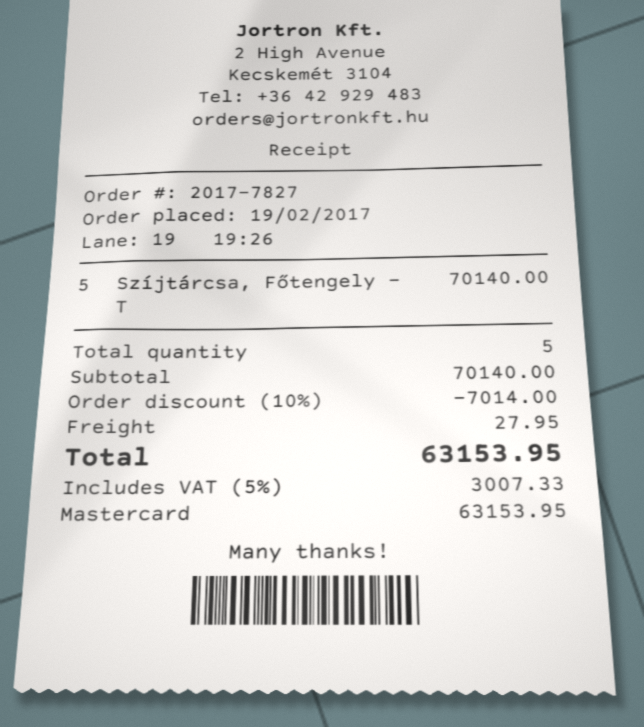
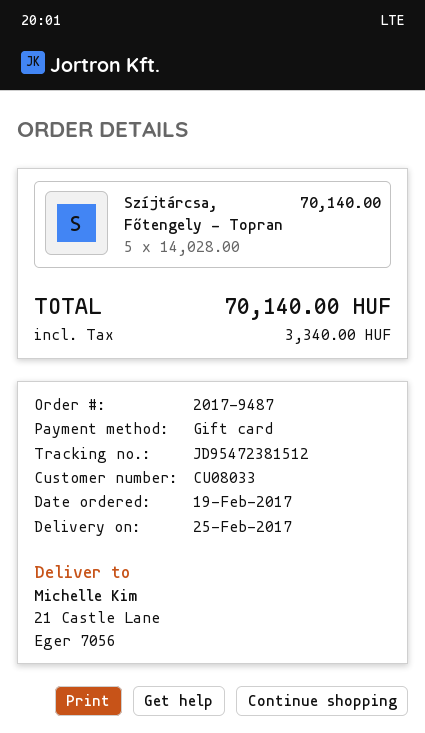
order number: 2017-7827 -> 2017-9487
payment method: Mastercard -> gift card
discount: 10% = 7014.00 -> none
shipping: 27.95 -> none
tax: 3007.33 -> 3340.00
total: 63153.95 -> 70140.00

